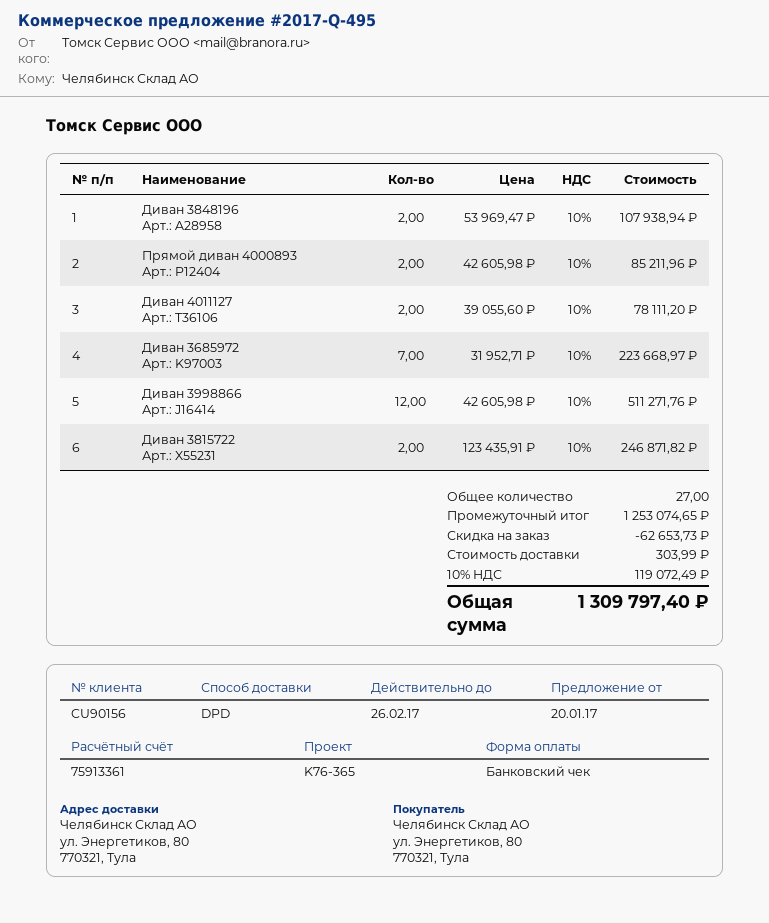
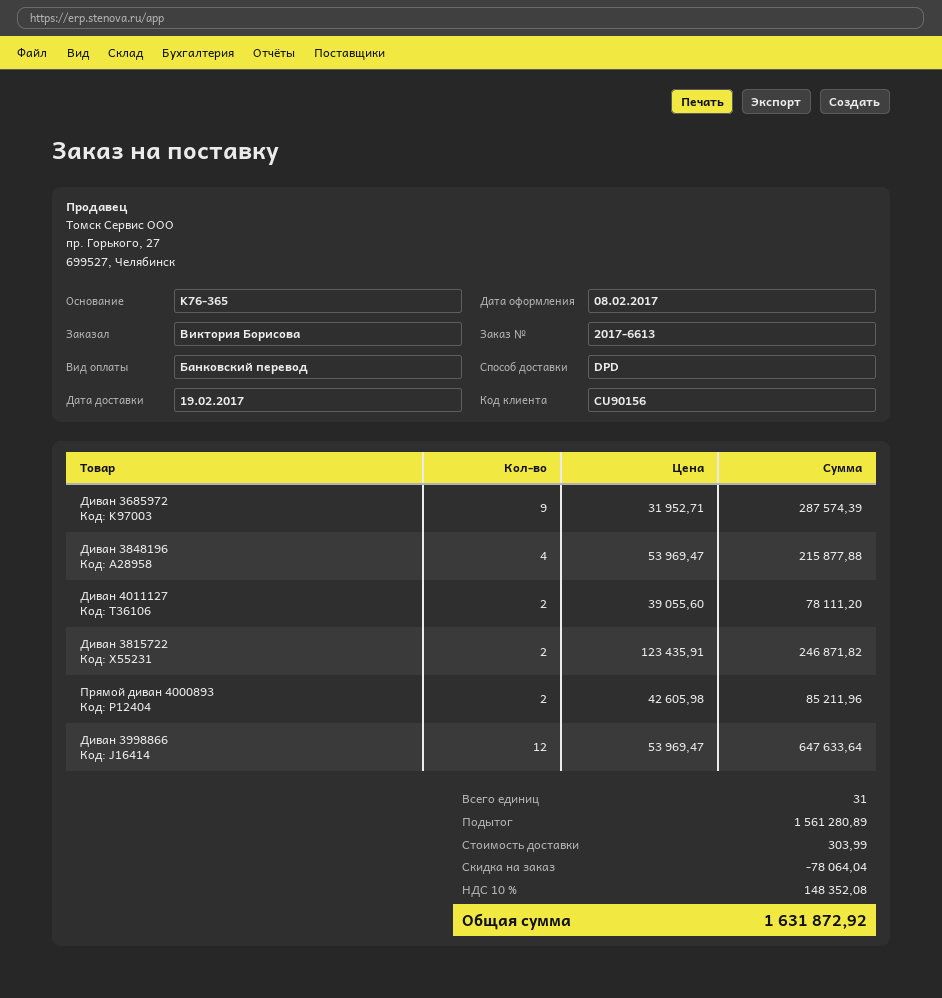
payment method: cheque -> bank transfer
Диван 3848196: 2 x 53969.47 = 107938.94 -> 4 x 53969.47 = 215877.88
Диван 3685972: 7 x 31952.71 = 223668.97 -> 9 x 31952.71 = 287574.39
Диван 3998866: 12 x 42605.98 = 511271.76 -> 12 x 53969.47 = 647633.64
total quantity: 27 -> 31
subtotal: 1253074.65 -> 1561280.89
discount: 62653.73 -> 78064.04
tax: 10% = 119072.49 -> 10% = 148352.08
total: 1309797.40 -> 1631872.92

